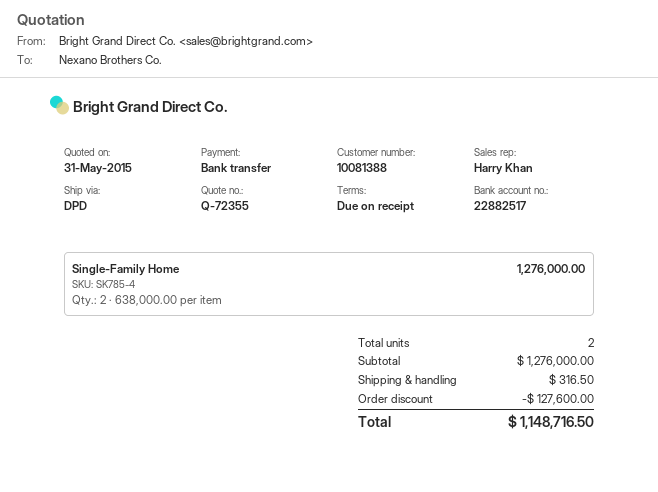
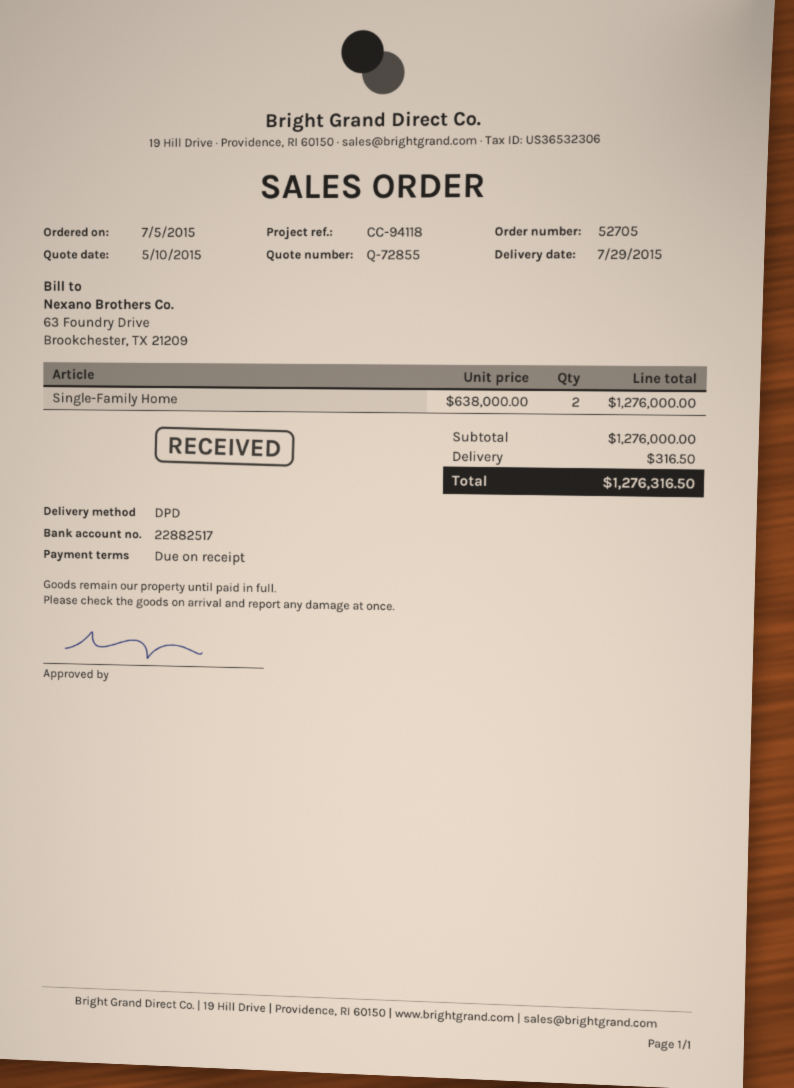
quote number: Q-72355 -> Q-72855
quote date: 2015-05-31 -> 2015-05-10
discount: 127600.00 -> none
total: 1148716.50 -> 1276316.50

